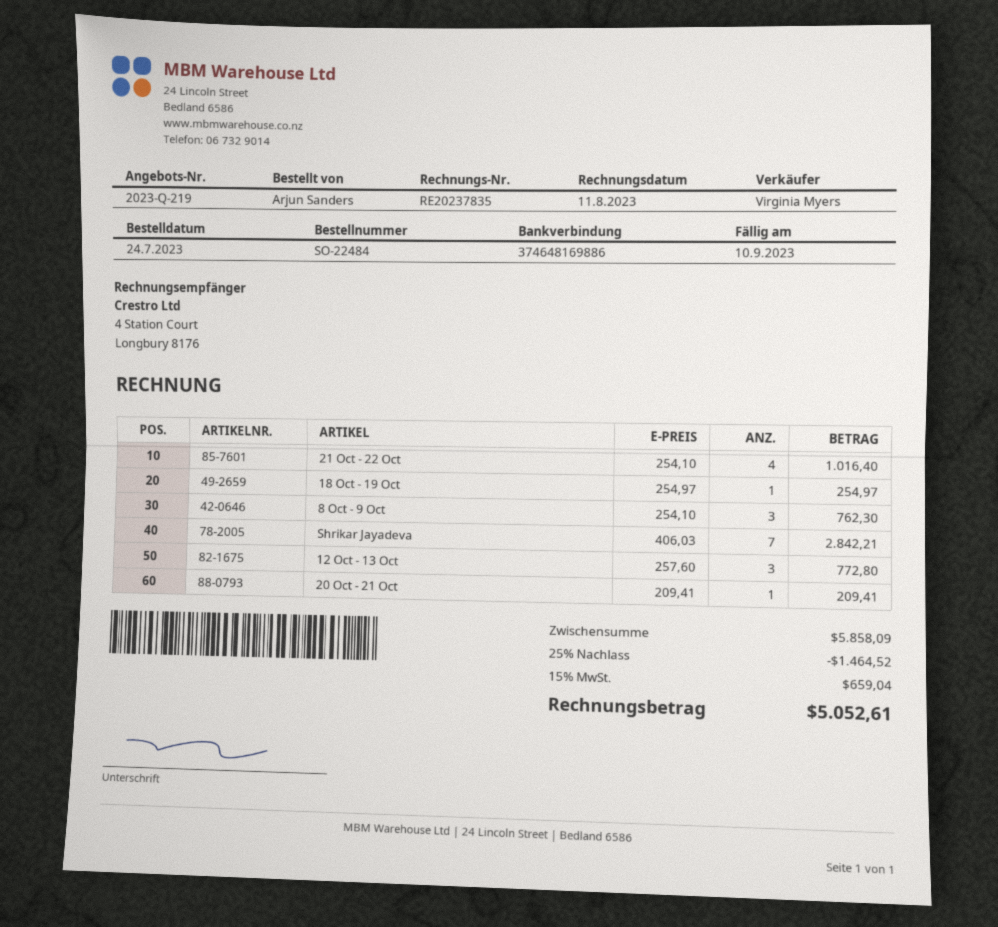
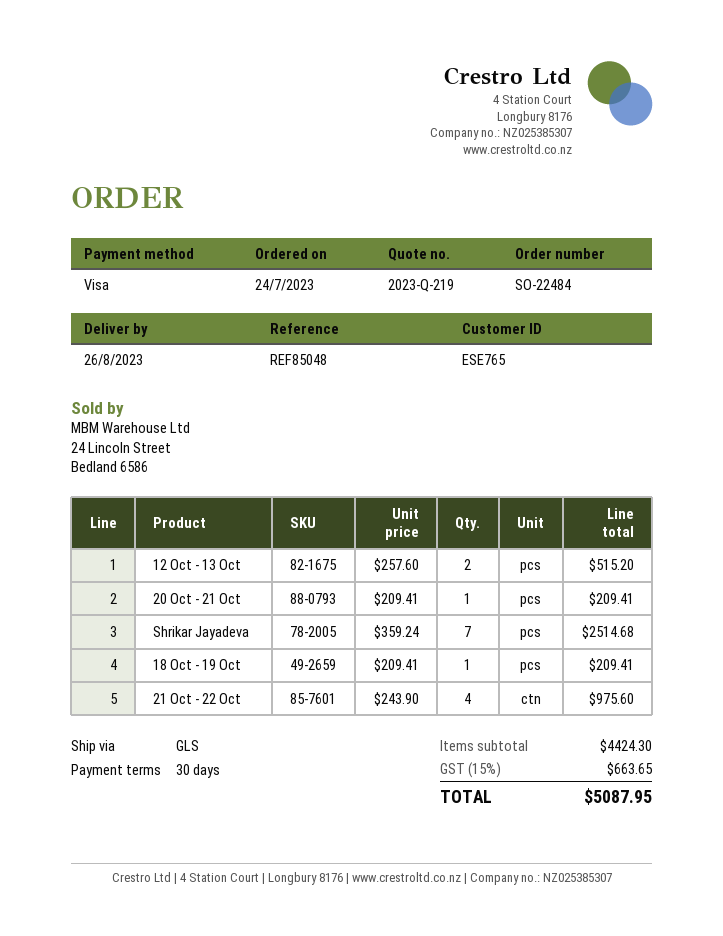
21 Oct - 22 Oct: 4 x 254.10 = 1016.40 -> 4 x 243.90 = 975.60
18 Oct - 19 Oct: 1 x 254.97 = 254.97 -> 1 x 209.41 = 209.41
8 Oct - 9 Oct: 3 x 254.10 = 762.30 -> none
Shrikar Jayadeva: 7 x 406.03 = 2842.21 -> 7 x 359.24 = 2514.68
12 Oct - 13 Oct: 3 x 257.60 = 772.80 -> 2 x 257.60 = 515.20
subtotal: 5858.09 -> 4424.30
discount: 25% = 1464.52 -> none
tax: 15% = 659.04 -> 15% = 663.65
total: 5052.61 -> 5087.95

